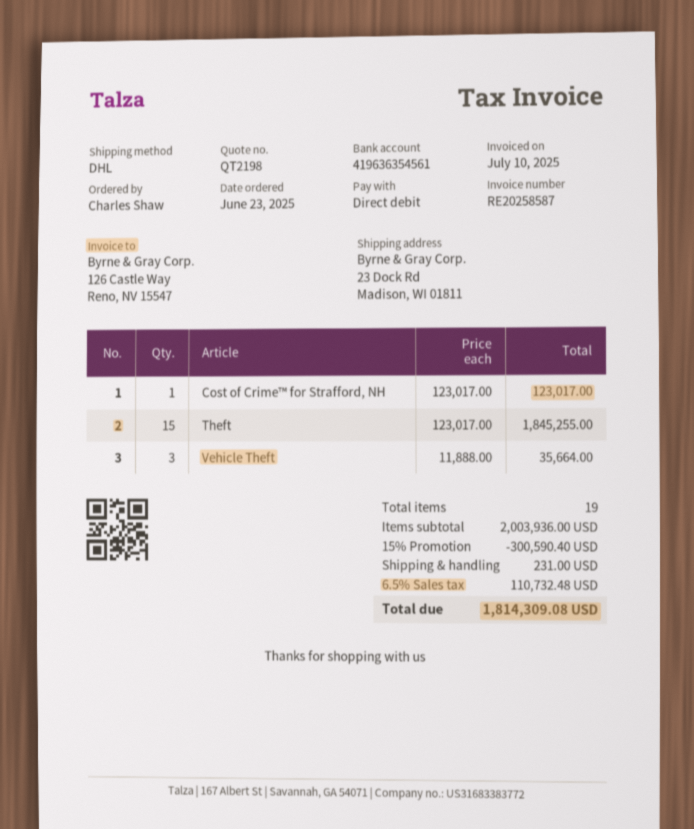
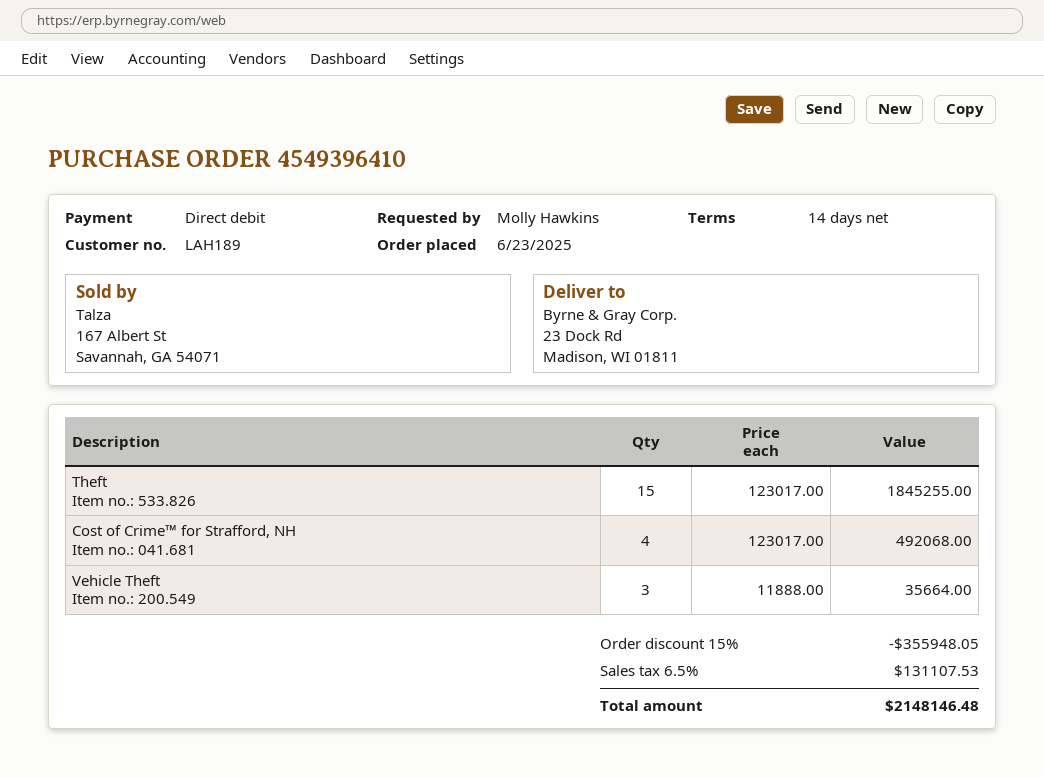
ordered by: Charles Shaw -> Molly Hawkins
Cost of Crime™ for Strafford, NH: 1 x 123017.00 = 123017.00 -> 4 x 123017.00 = 492068.00
discount: 15% = 300590.40 -> 15% = 355948.05
shipping: 231.00 -> none
tax: 6.5% = 110732.48 -> 6.5% = 131107.53
total: 1814309.08 -> 2148146.48

